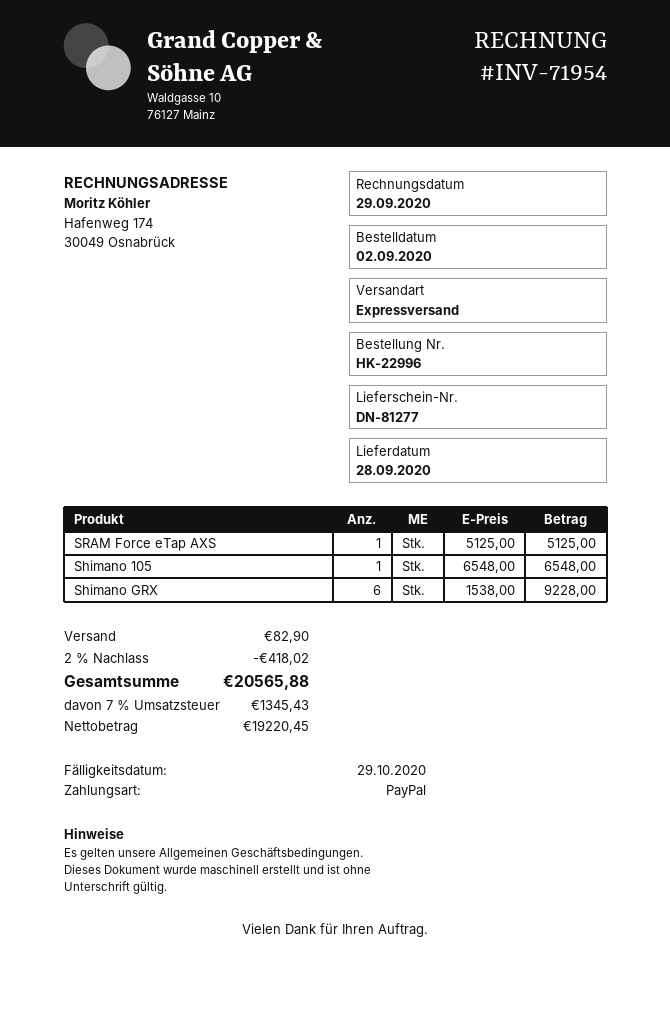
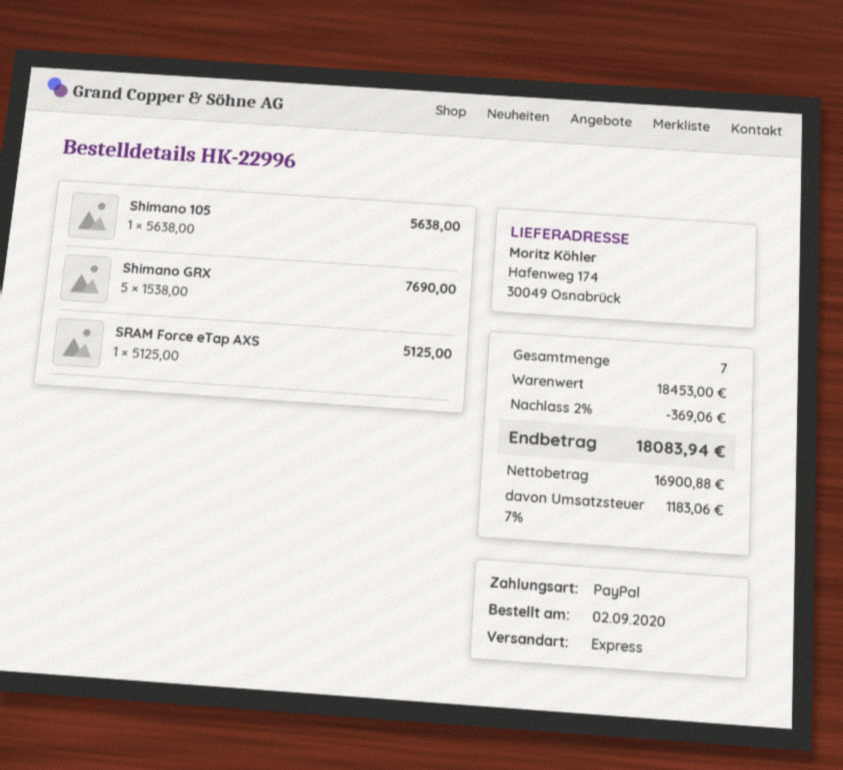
Shimano 105: 1 x 6548.00 = 6548.00 -> 1 x 5638.00 = 5638.00
Shimano GRX: 6 x 1538.00 = 9228.00 -> 5 x 1538.00 = 7690.00
discount: 2% = 418.02 -> 2% = 369.06
shipping: 82.90 -> none
net: 19220.45 -> 16900.88
tax: 7% = 1345.43 -> 7% = 1183.06
total: 20565.88 -> 18083.94

